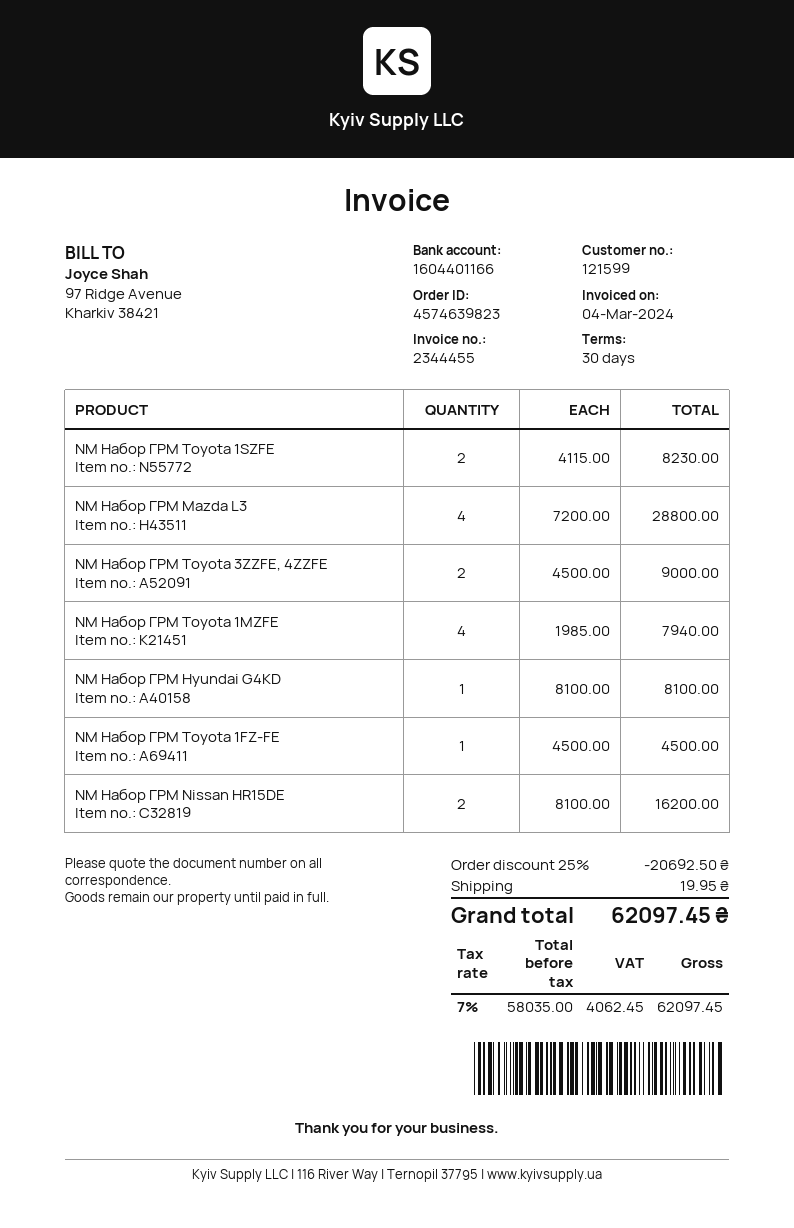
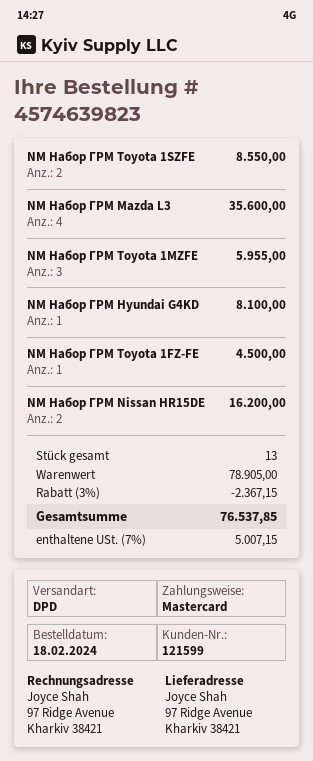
NM Набор ГРМ Toyota 1SZFE: 2 for 8230.00 -> 2 for 8550.00
NM Набор ГРМ Mazda L3: 4 for 28800.00 -> 4 for 35600.00
NM Набор ГРМ Toyota 3ZZFE, 4ZZFE: 2 for 9000.00 -> none
NM Набор ГРМ Toyota 1MZFE: 4 for 7940.00 -> 3 for 5955.00
discount: 25% = 20692.50 -> 3% = 2367.15
shipping: 19.95 -> none
tax: 7% = 4062.45 -> 7% = 5007.15
total: 62097.45 -> 76537.85

